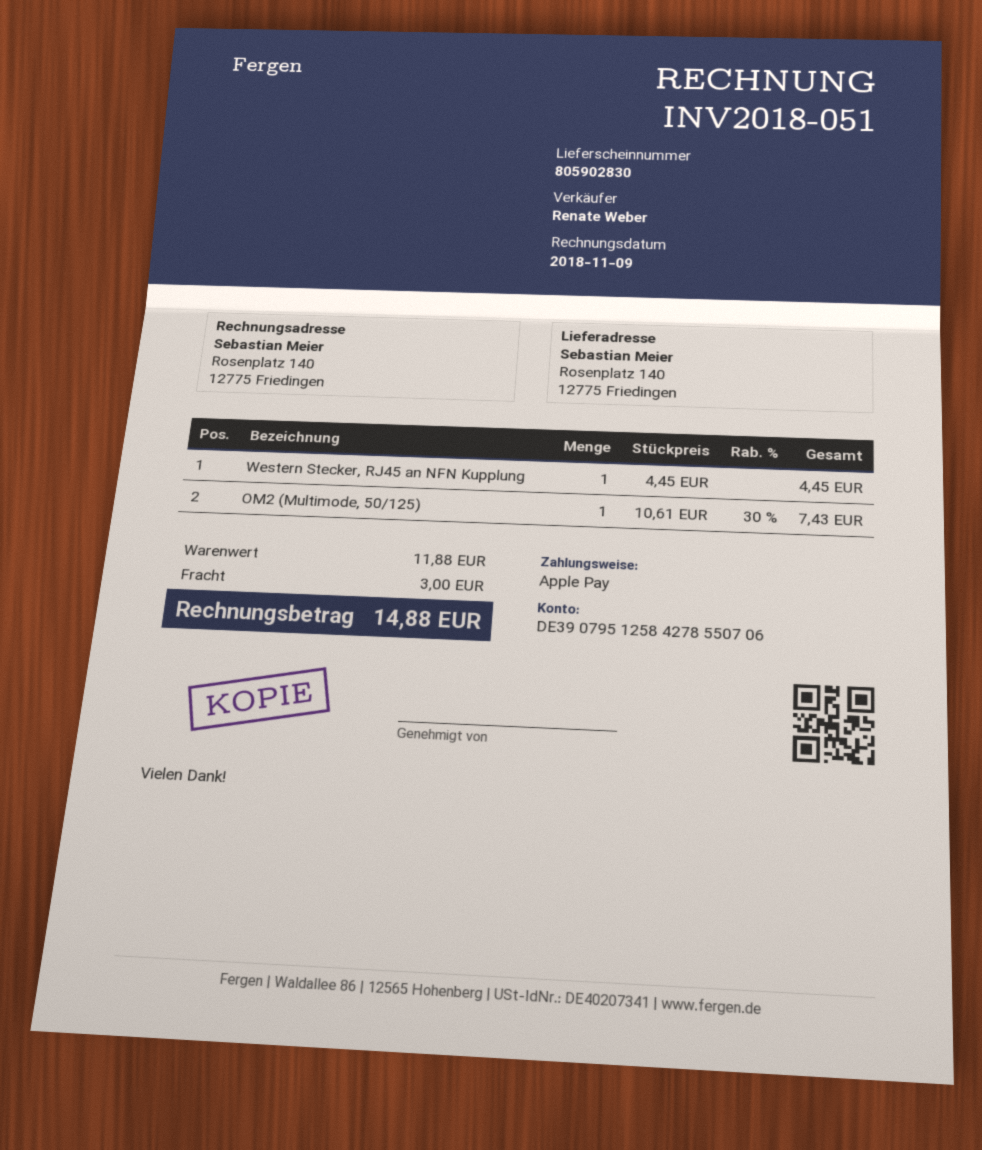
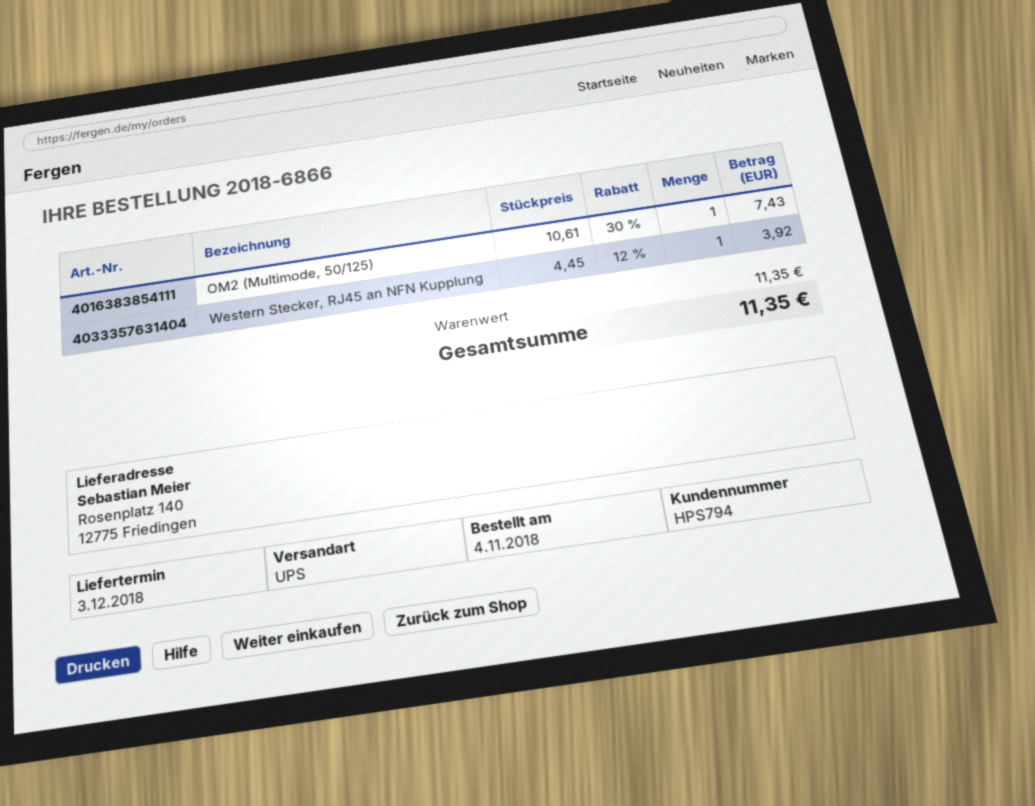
Western Stecker, RJ45 an NFN Kupplung: 1 x 4.45 = 4.45 -> 1 x 4.45 - 12% = 3.92
subtotal: 11.88 -> 11.35
shipping: 3.00 -> none
total: 14.88 -> 11.35

